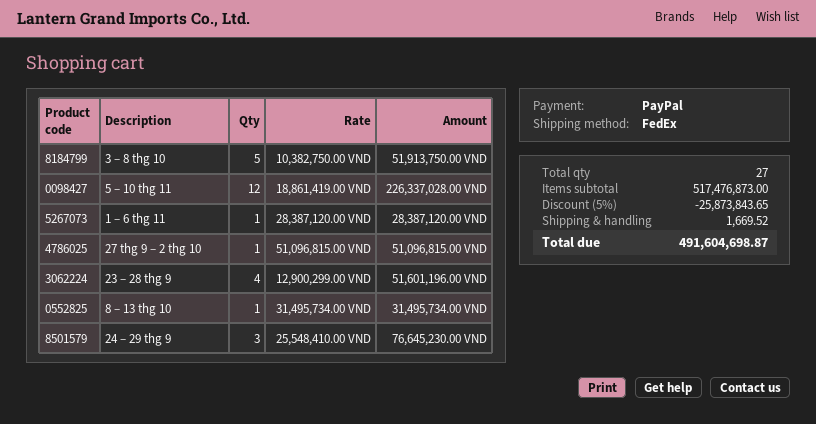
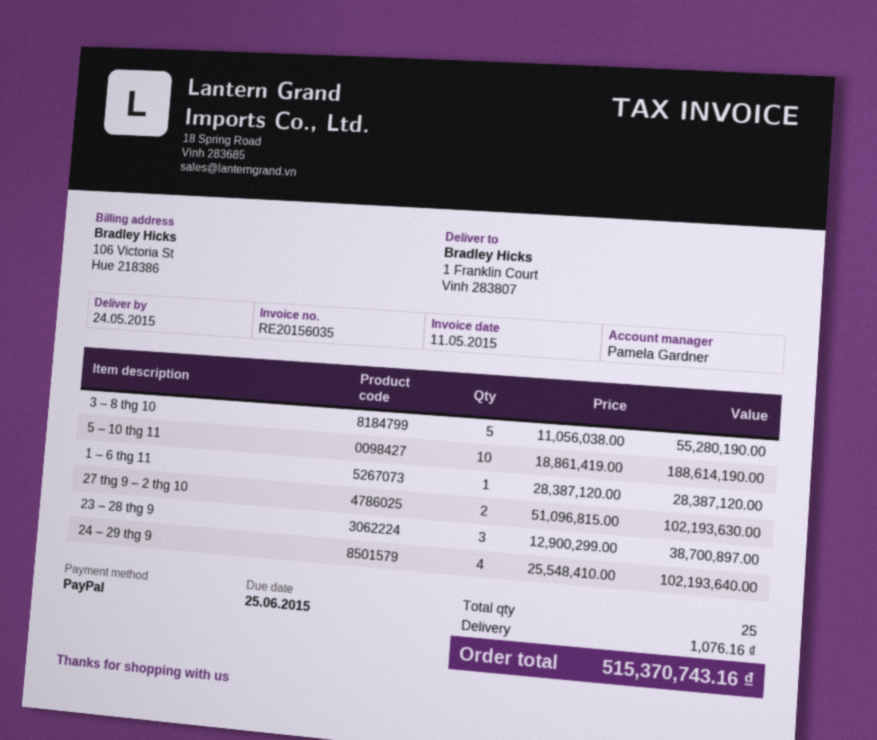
3 – 8 thg 10: 5 x 10382750.00 = 51913750.00 -> 5 x 11056038.00 = 55280190.00
5 – 10 thg 11: 12 x 18861419.00 = 226337028.00 -> 10 x 18861419.00 = 188614190.00
27 thg 9 – 2 thg 10: 1 x 51096815.00 = 51096815.00 -> 2 x 51096815.00 = 102193630.00
23 – 28 thg 9: 4 x 12900299.00 = 51601196.00 -> 3 x 12900299.00 = 38700897.00
8 – 13 thg 10: 1 x 31495734.00 = 31495734.00 -> none
24 – 29 thg 9: 3 x 25548410.00 = 76645230.00 -> 4 x 25548410.00 = 102193640.00
total quantity: 27 -> 25
discount: 5% = 25873843.65 -> none
shipping: 1669.52 -> 1076.16
total: 491604698.87 -> 515370743.16

